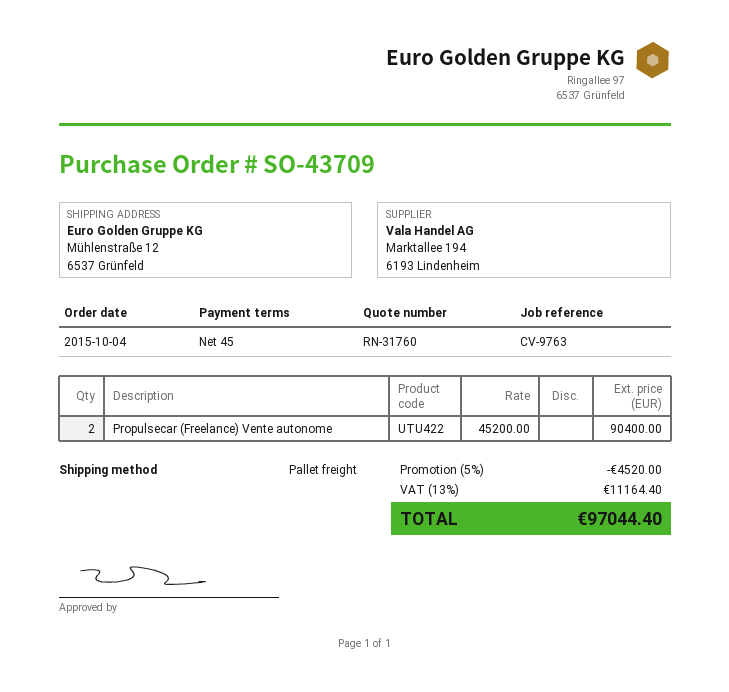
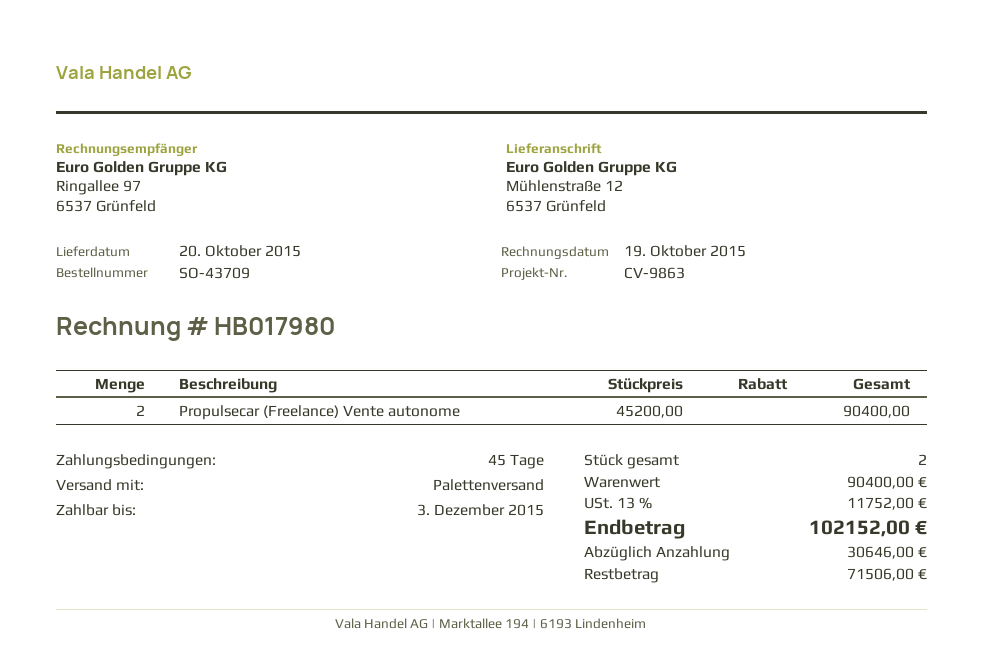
reference: CV-9763 -> CV-9863
discount: 5% = 4520.00 -> none
tax: 13% = 11164.40 -> 13% = 11752.00
total: 97044.40 -> 102152.00

